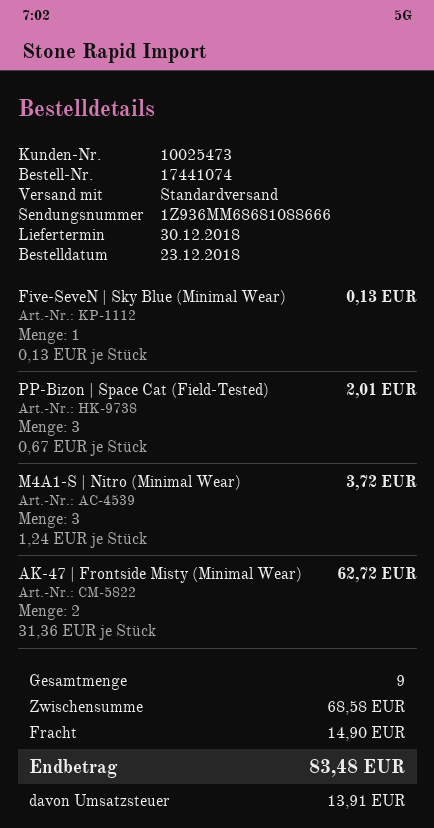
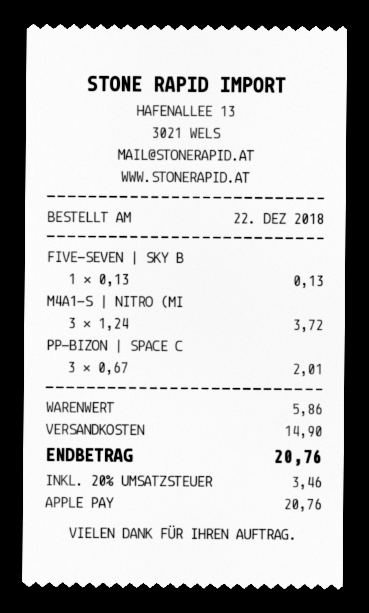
order date: 2018-12-23 -> 2018-12-22
AK-47 | Frontside Misty (Minimal Wear): 2 x 31.36 = 62.72 -> none
subtotal: 68.58 -> 5.86
tax: 13.91 -> 3.46
total: 83.48 -> 20.76

